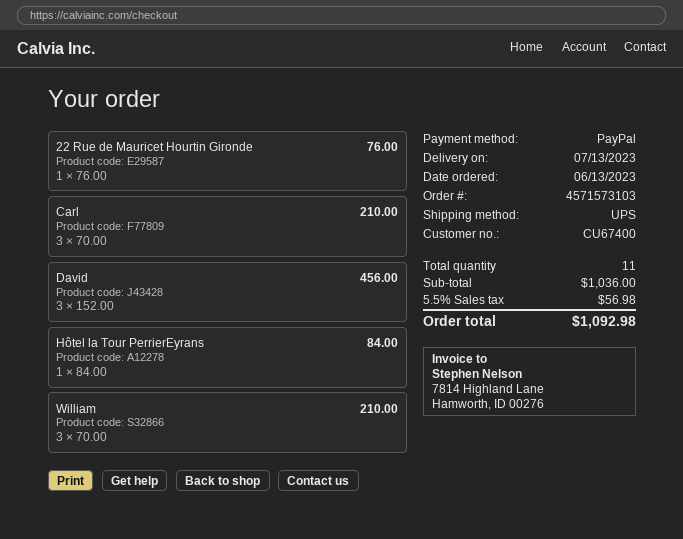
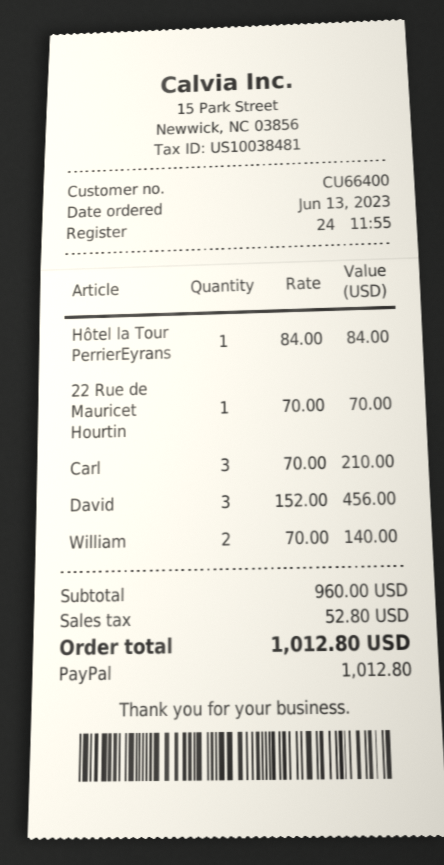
customer number: CU67400 -> CU66400
22 Rue de Mauricet Hourtin Gironde: 1 x 76.00 = 76.00 -> 1 x 70.00 = 70.00
William: 3 x 70.00 = 210.00 -> 2 x 70.00 = 140.00
subtotal: 1036.00 -> 960.00
tax: 56.98 -> 52.80
total: 1092.98 -> 1012.80

